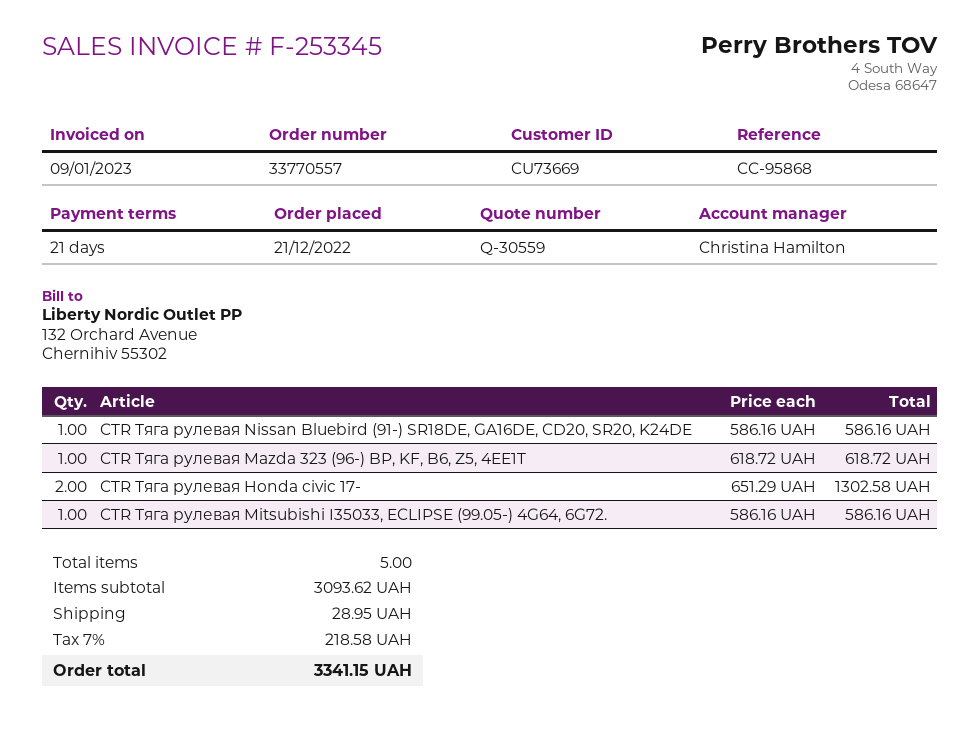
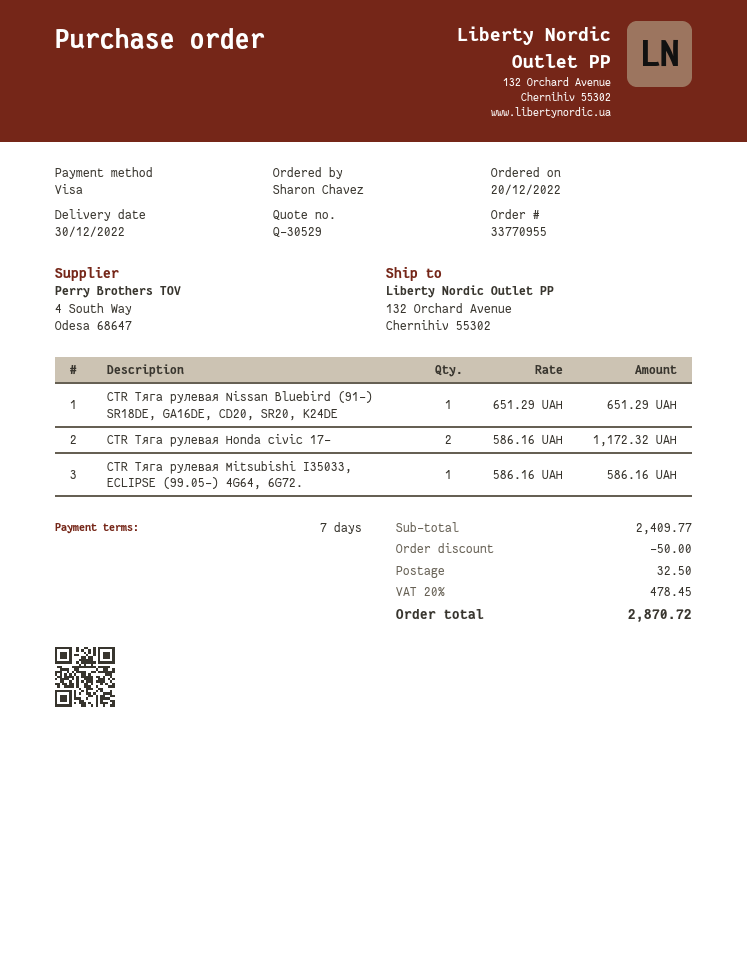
quote number: Q-30559 -> Q-30529
order number: 33770557 -> 33770955
order date: 2022-12-21 -> 2022-12-20
payment terms: 21 days -> 7 days
CTR Тяга рулевая Nissan Bluebird (91-) SR18DE, GA16DE, CD20, SR20, K24DE: 1 x 586.16 = 586.16 -> 1 x 651.29 = 651.29
CTR Тяга рулевая Mazda 323 (96-) BP, KF, B6, Z5, 4EE1T: 1 x 618.72 = 618.72 -> none
CTR Тяга рулевая Honda civic 17-: 2 x 651.29 = 1302.58 -> 2 x 586.16 = 1172.32
subtotal: 3093.62 -> 2409.77
discount: none -> 50.00
shipping: 28.95 -> 32.50
tax: 7% = 218.58 -> 20% = 478.45
total: 3341.15 -> 2870.72

